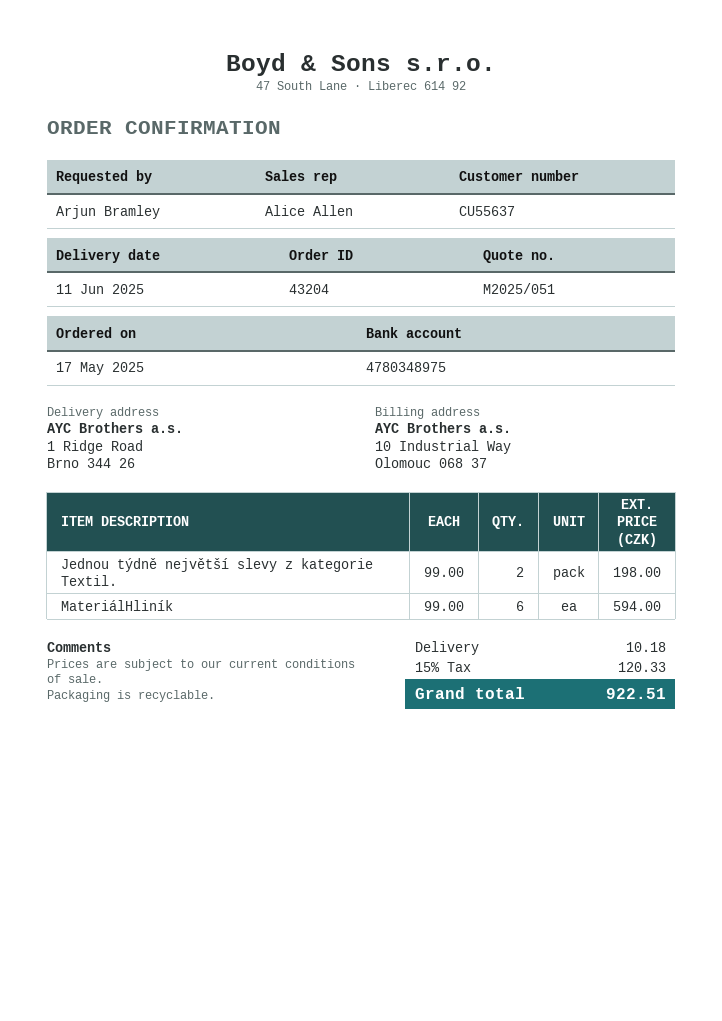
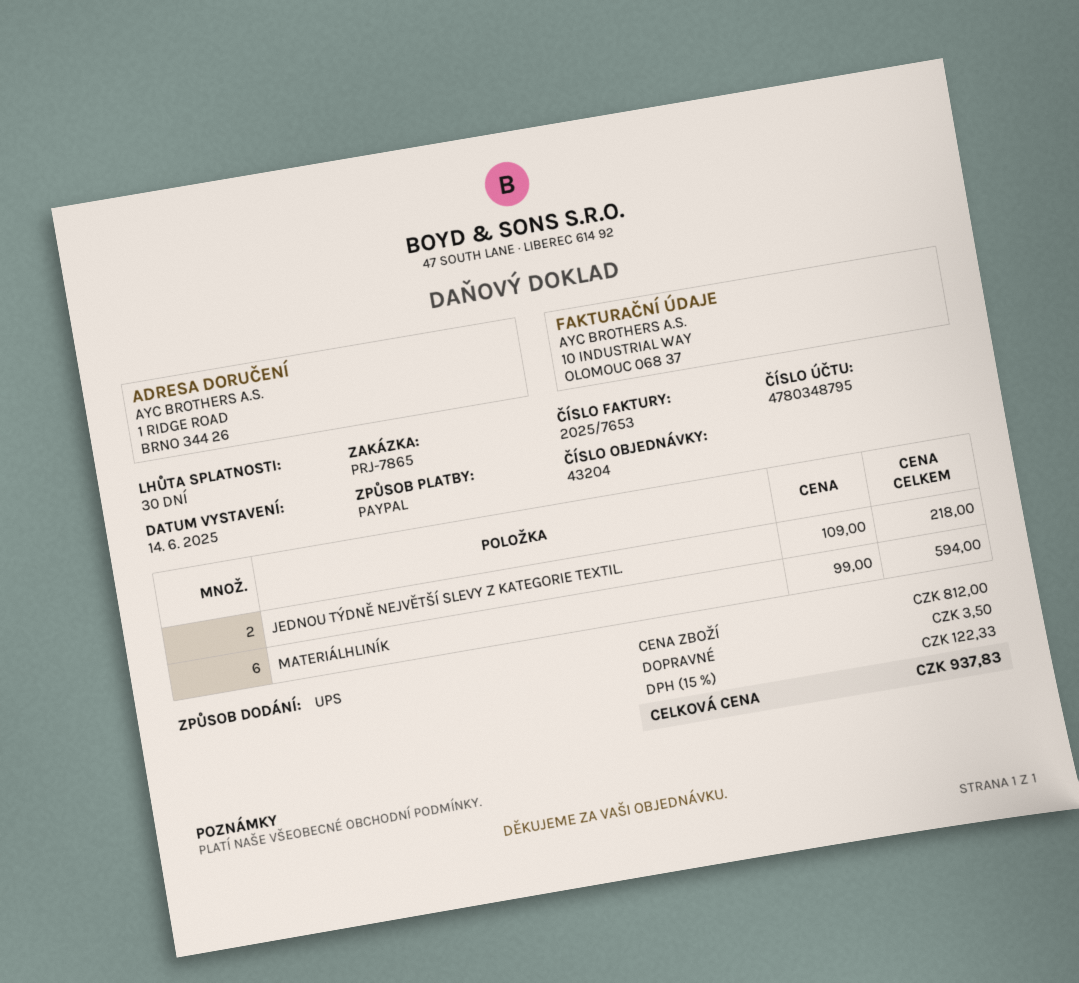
bank account: 4780348975 -> 4780348795
Jednou týdně největší slevy z kategorie Textil.: 2 x 99.00 = 198.00 -> 2 x 109.00 = 218.00
shipping: 10.18 -> 3.50
tax: 15% = 120.33 -> 15% = 122.33
total: 922.51 -> 937.83

